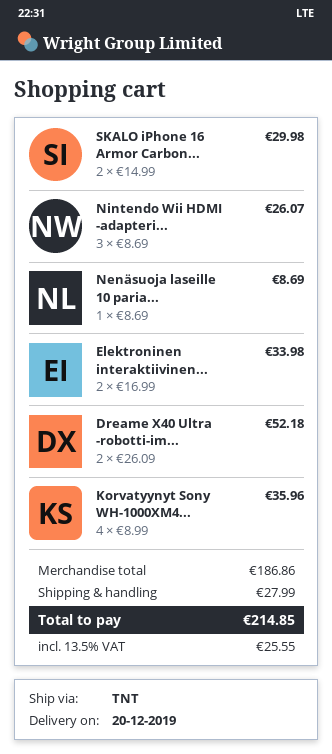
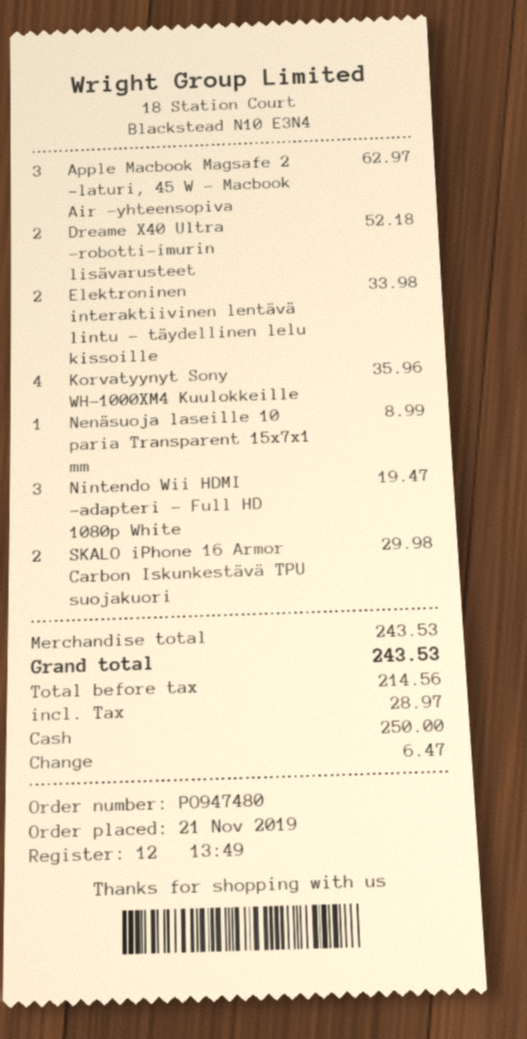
Nintendo Wii HDMI -adapteri...: 3 for 26.07 -> 3 for 19.47
Nenäsuoja laseille 10 paria...: 1 for 8.69 -> 1 for 8.99
Apple Macbook Magsafe 2 -laturi, 45 W - Macbook Air -yhteensopiva: none -> 3 for 62.97
subtotal: 186.86 -> 243.53
shipping: 27.99 -> none
tax: 25.55 -> 28.97
total: 214.85 -> 243.53

